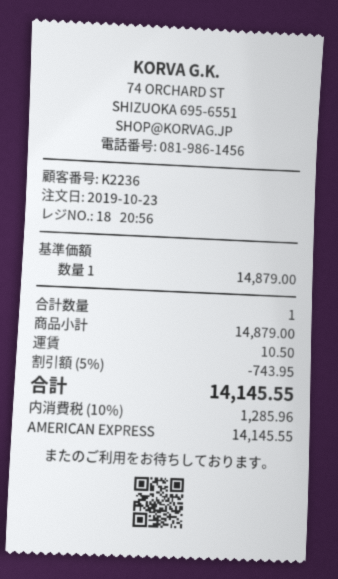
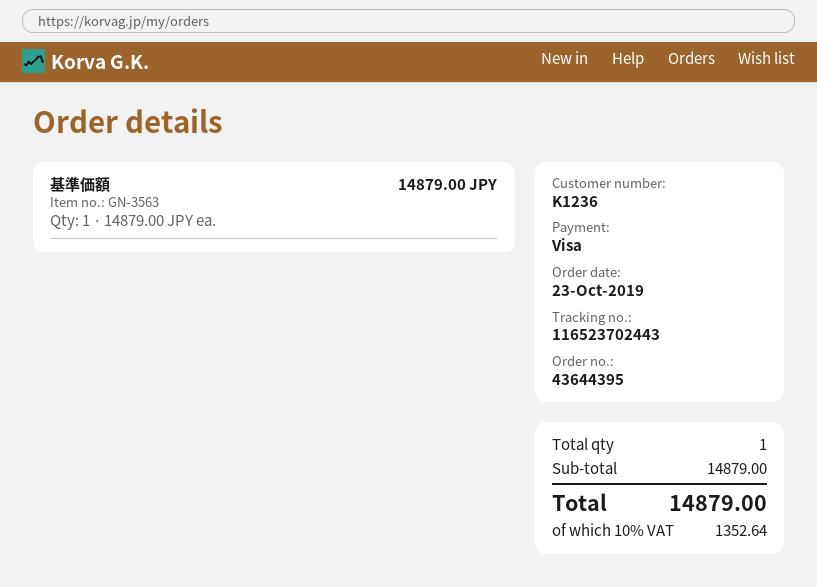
customer number: K2236 -> K1236
payment method: American Express -> Visa
discount: 5% = 743.95 -> none
shipping: 10.50 -> none
tax: 10% = 1285.96 -> 10% = 1352.64
total: 14145.55 -> 14879.00

